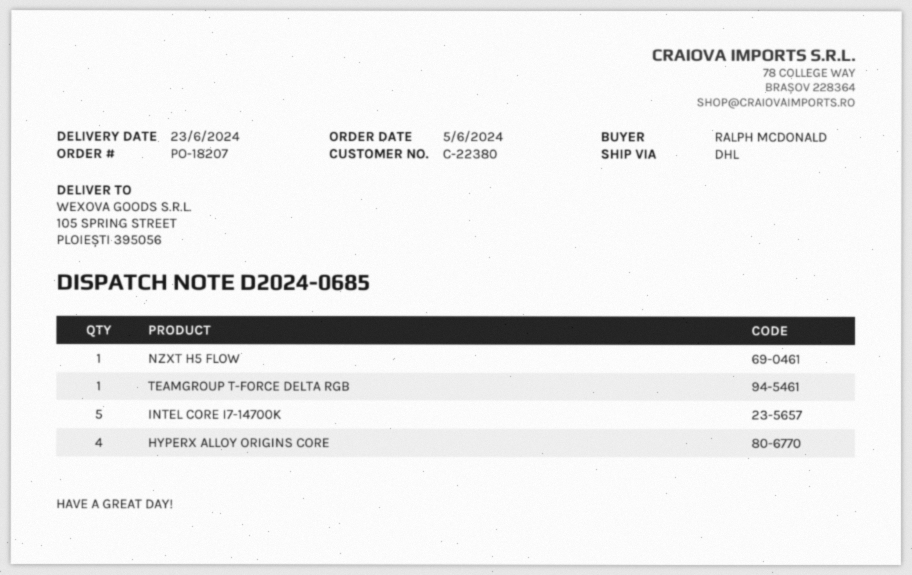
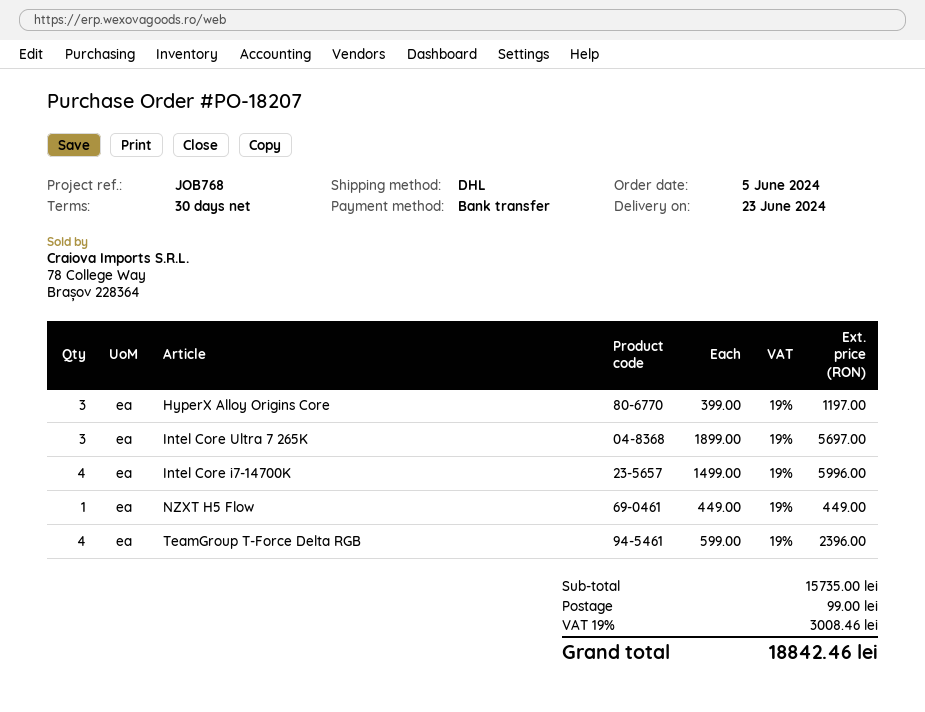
TEAMGROUP T-FORCE DELTA RGB: 1 -> 4
INTEL CORE I7-14700K: 5 -> 4
HYPERX ALLOY ORIGINS CORE: 4 -> 3
Intel Core Ultra 7 265K: none -> 3

